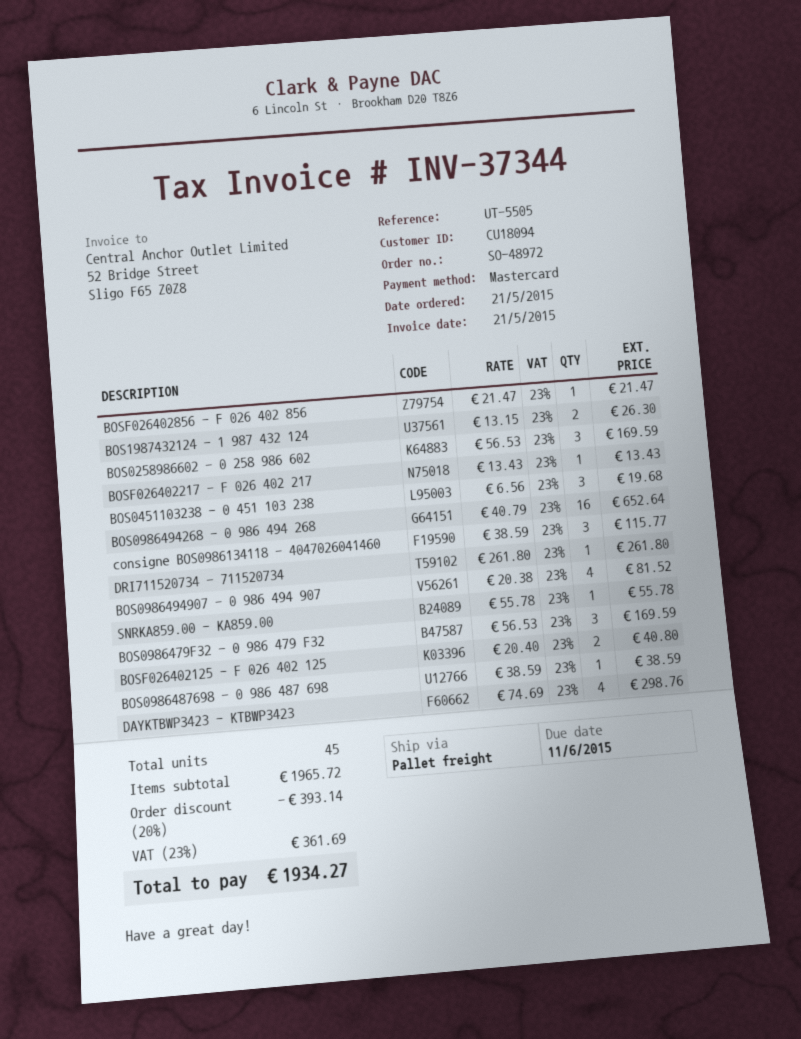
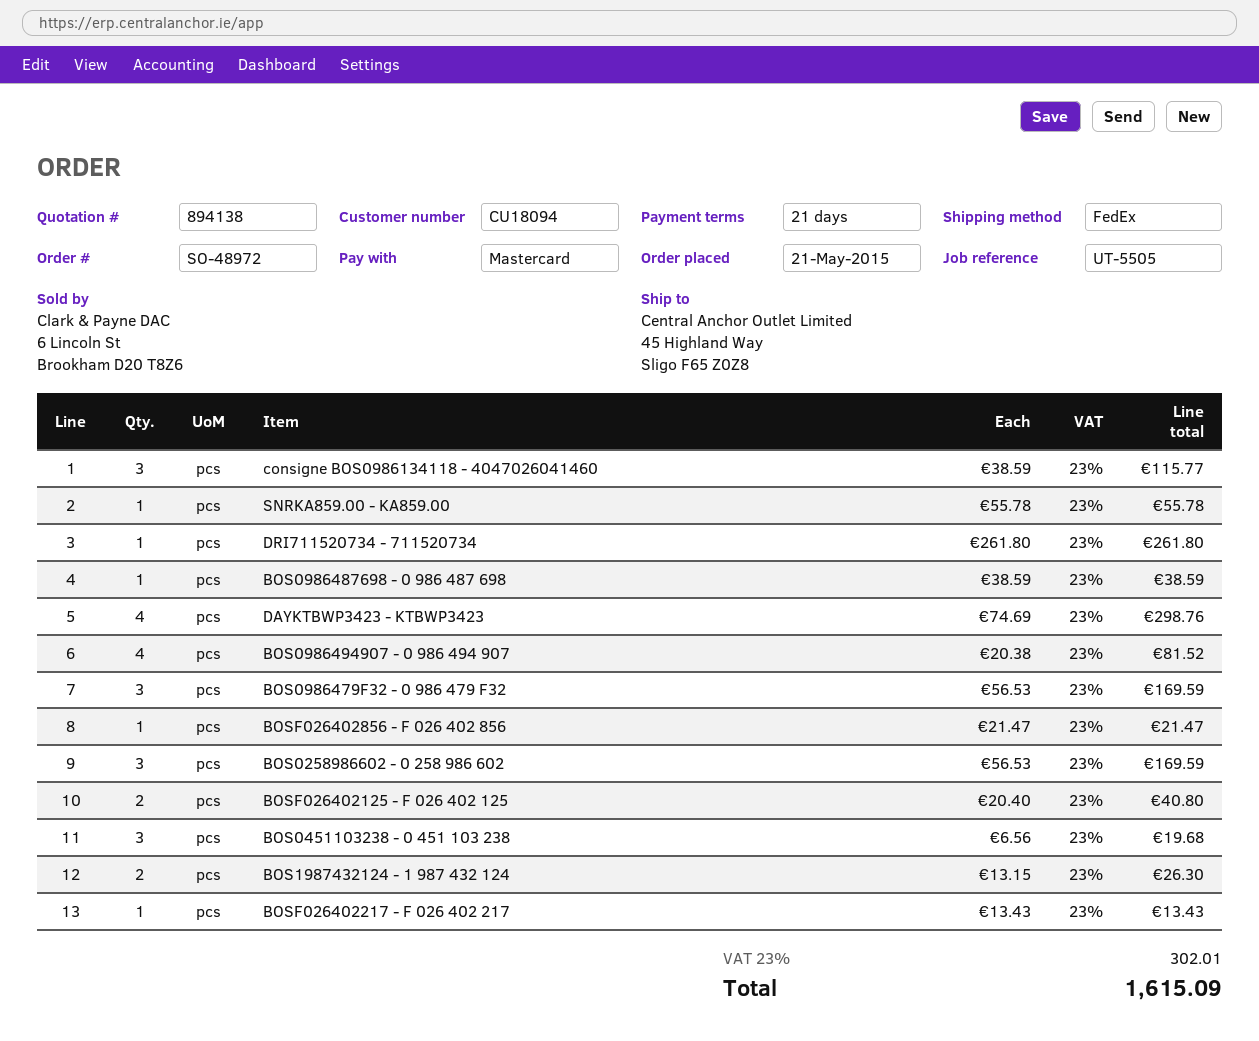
shipping method: pallet freight -> FedEx
BOS0986494268 - 0 986 494 268: 16 x 40.79 = 652.64 -> none
discount: 20% = 393.14 -> none
tax: 23% = 361.69 -> 23% = 302.01
total: 1934.27 -> 1615.09

